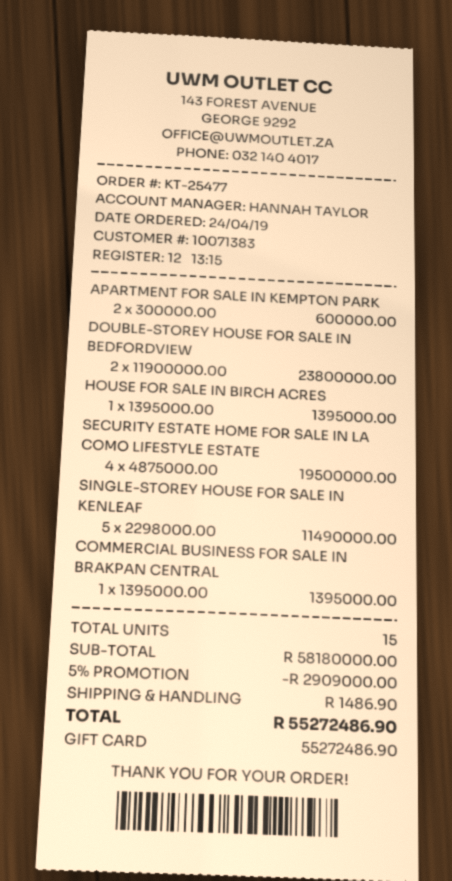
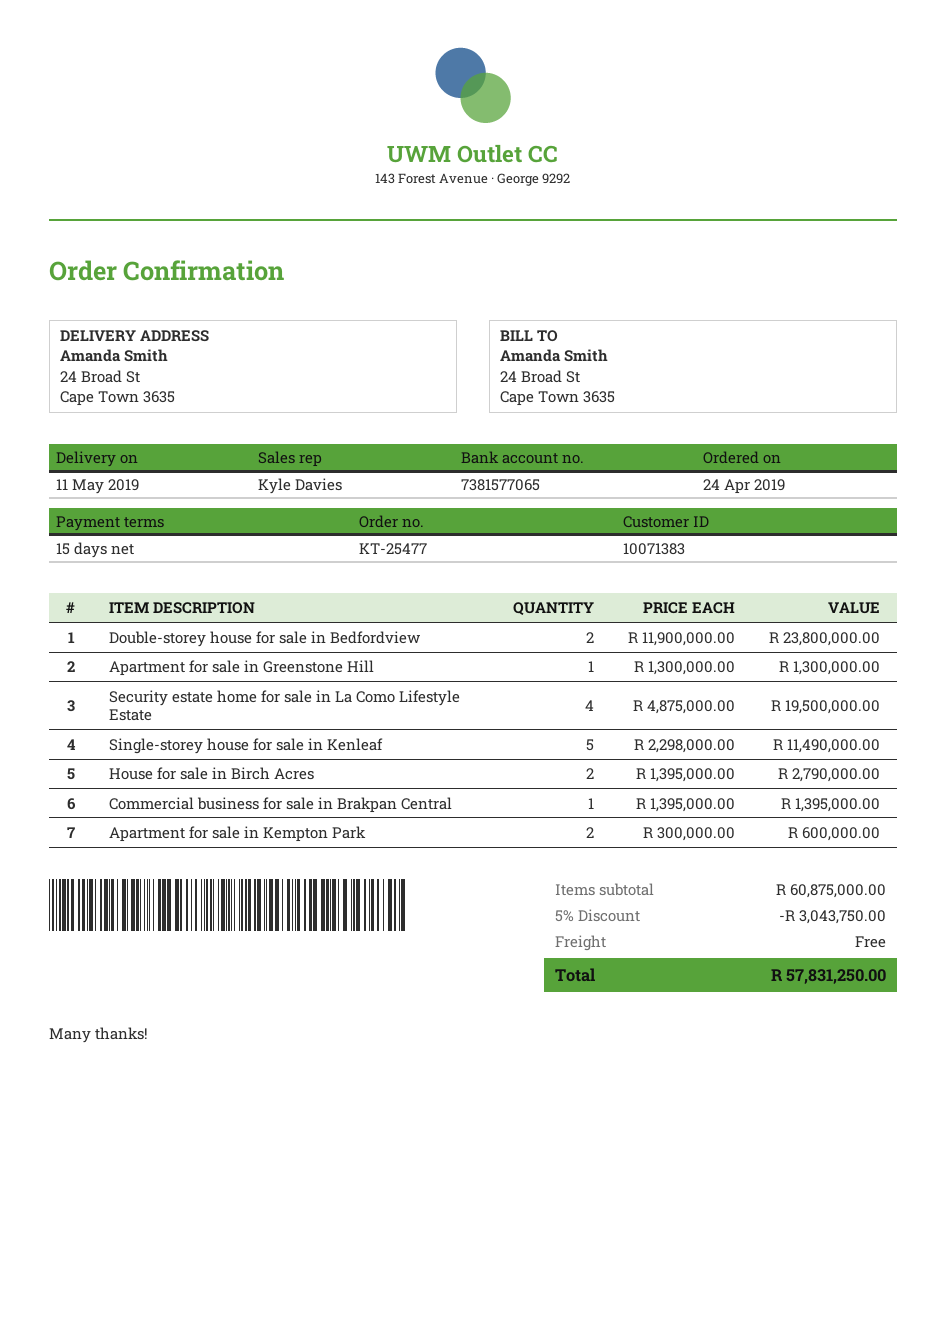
sales rep: HANNAH TAYLOR -> Kyle Davies
HOUSE FOR SALE IN BIRCH ACRES: 1 x 1395000.00 = 1395000.00 -> 2 x 1395000.00 = 2790000.00
Apartment for sale in Greenstone Hill: none -> 1 x 1300000.00 = 1300000.00
subtotal: 58180000.00 -> 60875000.00
discount: 5% = 2909000.00 -> 5% = 3043750.00
shipping: 1486.90 -> 0.00
total: 55272486.90 -> 57831250.00

